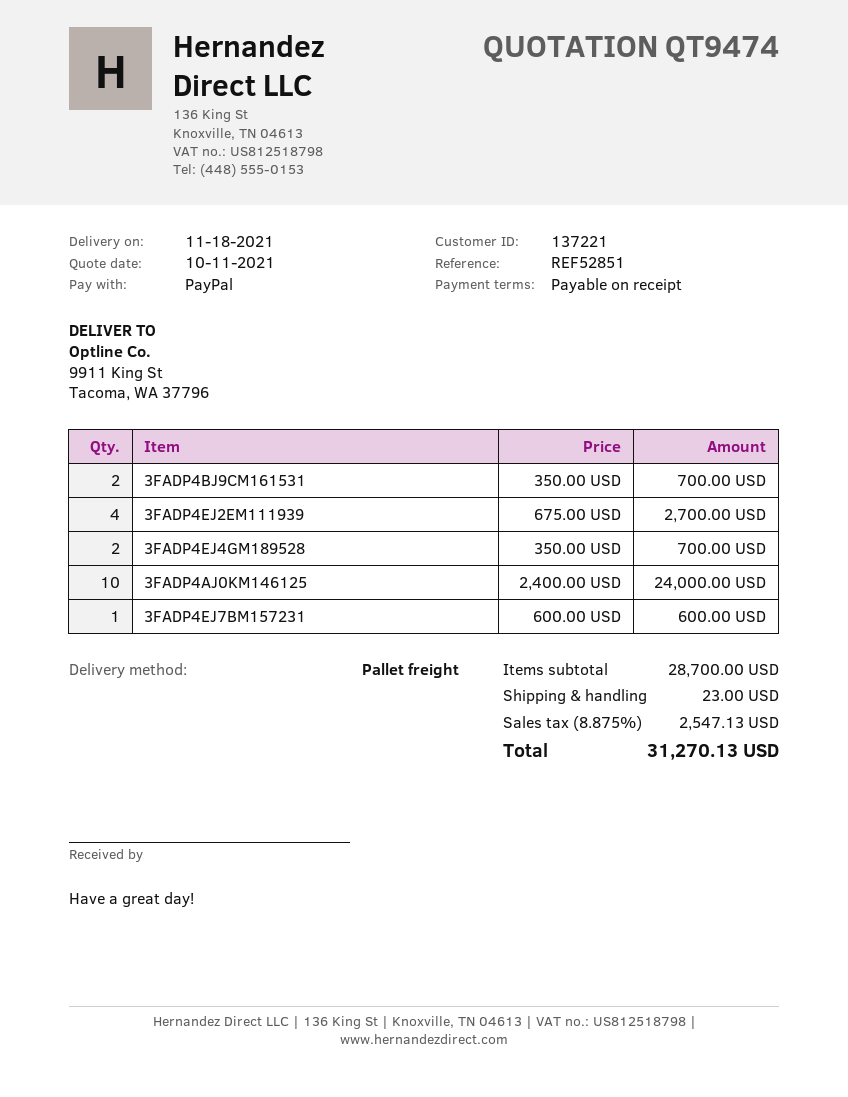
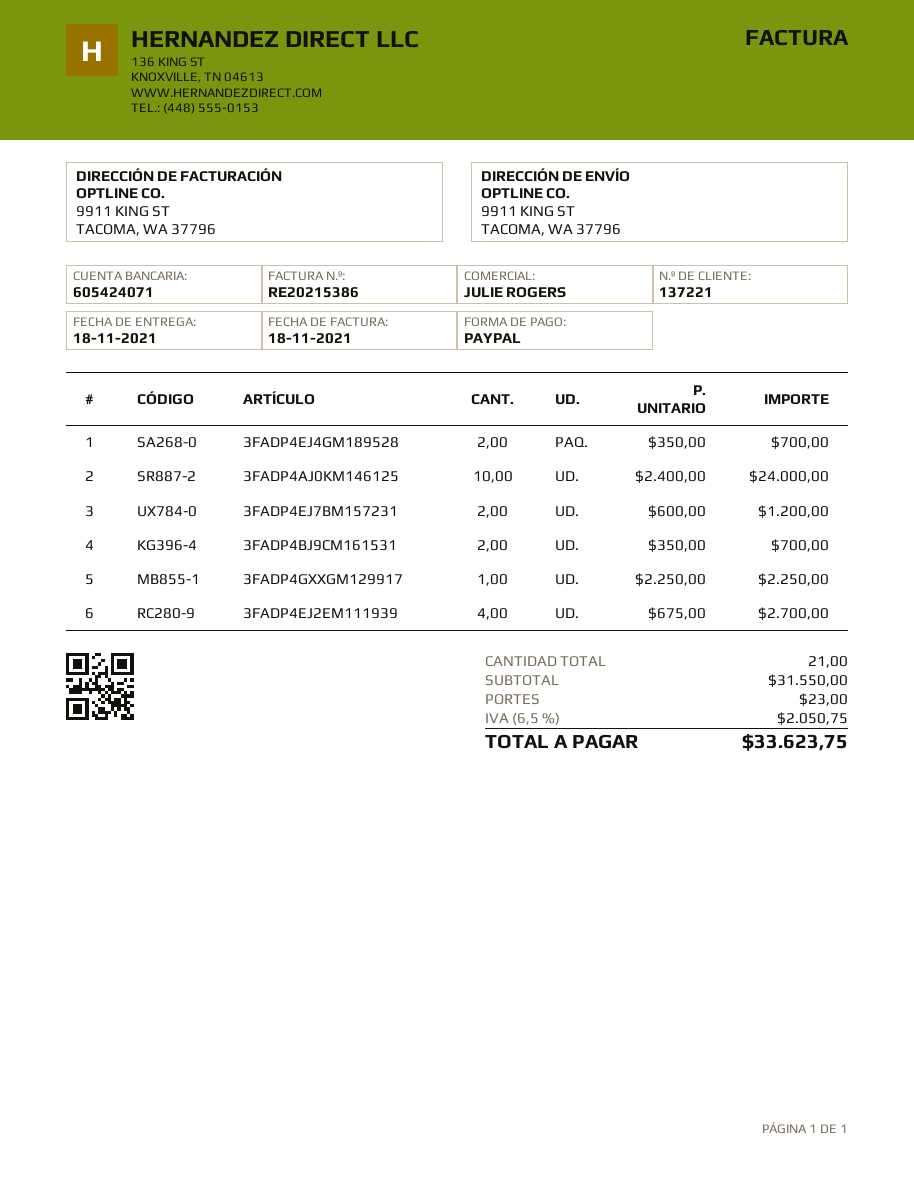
3FADP4EJ7BM157231: 1 x 600.00 = 600.00 -> 2 x 600.00 = 1200.00
3FADP4GXXGM129917: none -> 1 x 2250.00 = 2250.00
subtotal: 28700.00 -> 31550.00
tax: 8.875% = 2547.13 -> 6.5% = 2050.75
total: 31270.13 -> 33623.75

